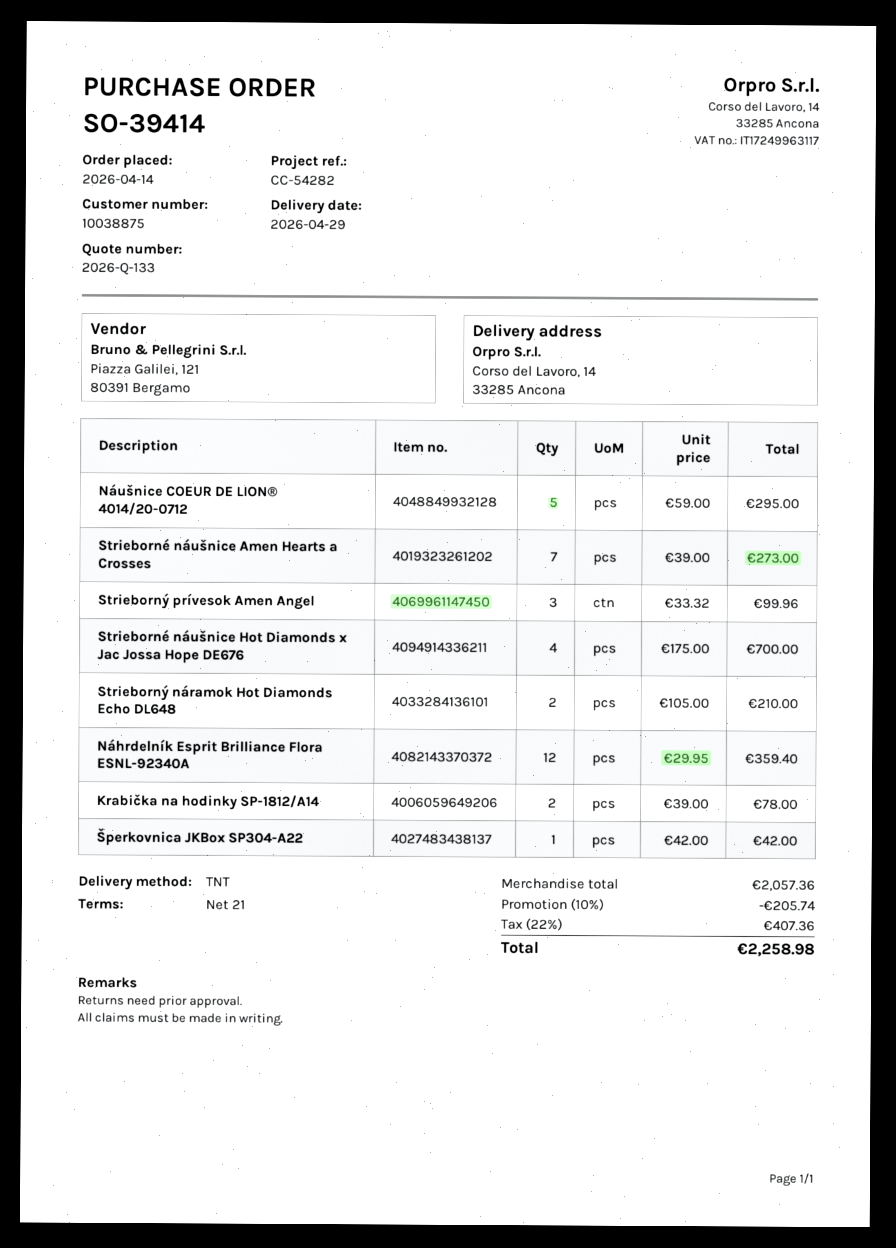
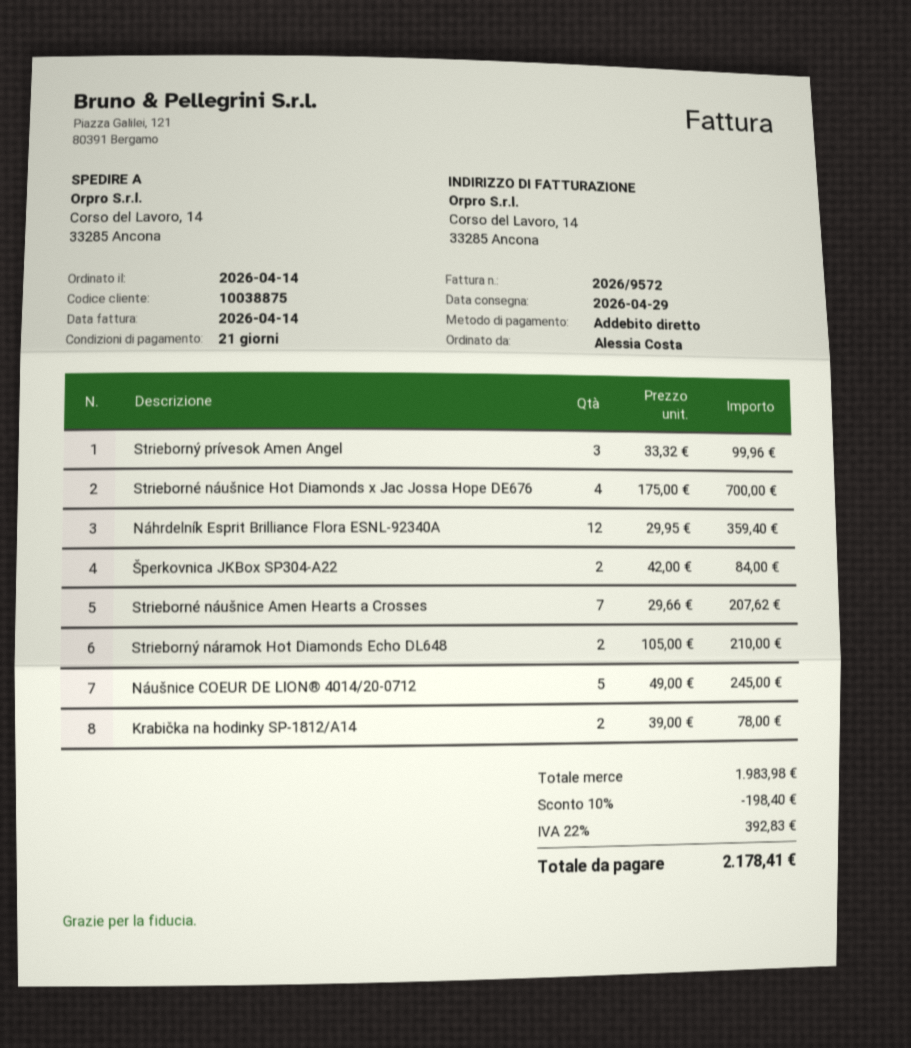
Náušnice COEUR DE LION® 4014/20-0712: 5 x 59.00 = 295.00 -> 5 x 49.00 = 245.00
Strieborné náušnice Amen Hearts a Crosses: 7 x 39.00 = 273.00 -> 7 x 29.66 = 207.62
Šperkovnica JKBox SP304-A22: 1 x 42.00 = 42.00 -> 2 x 42.00 = 84.00
subtotal: 2057.36 -> 1983.98
discount: 10% = 205.74 -> 10% = 198.40
tax: 22% = 407.36 -> 22% = 392.83
total: 2258.98 -> 2178.41

